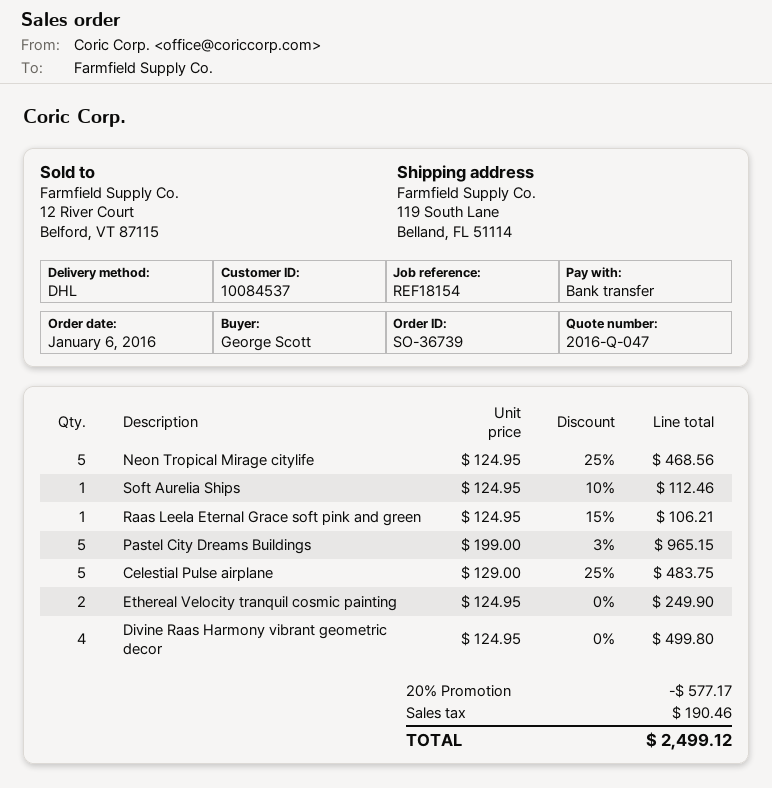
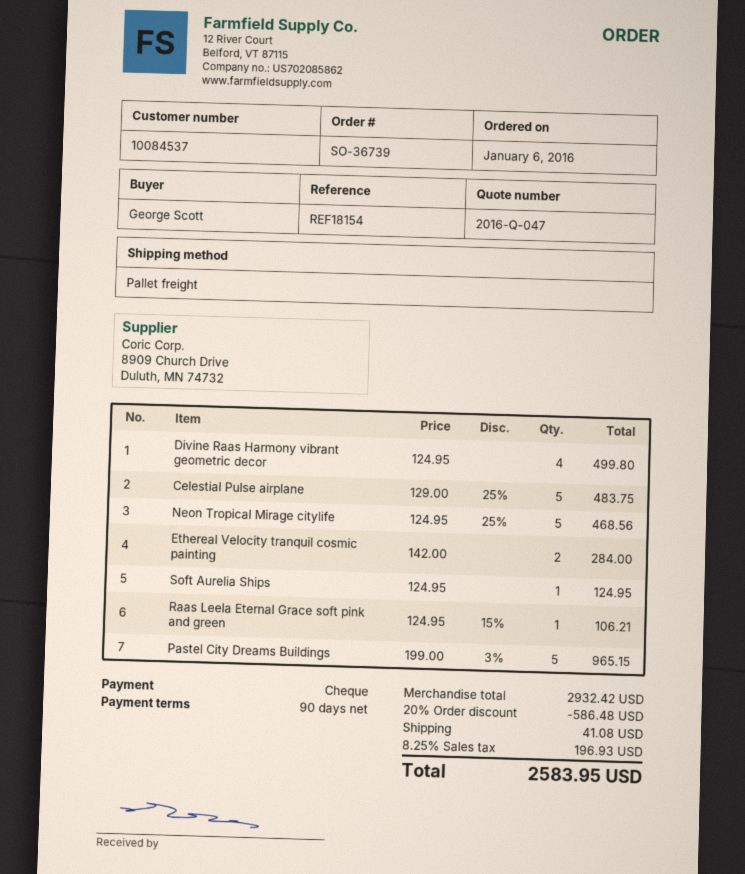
payment method: bank transfer -> cheque
shipping method: DHL -> pallet freight
Soft Aurelia Ships: 1 x 124.95 - 10% = 112.46 -> 1 x 124.95 = 124.95
Ethereal Velocity tranquil cosmic painting: 2 x 124.95 = 249.90 -> 2 x 142.00 = 284.00
discount: 20% = 577.17 -> 20% = 586.48
shipping: none -> 41.08
tax: 190.46 -> 196.93
total: 2499.12 -> 2583.95

